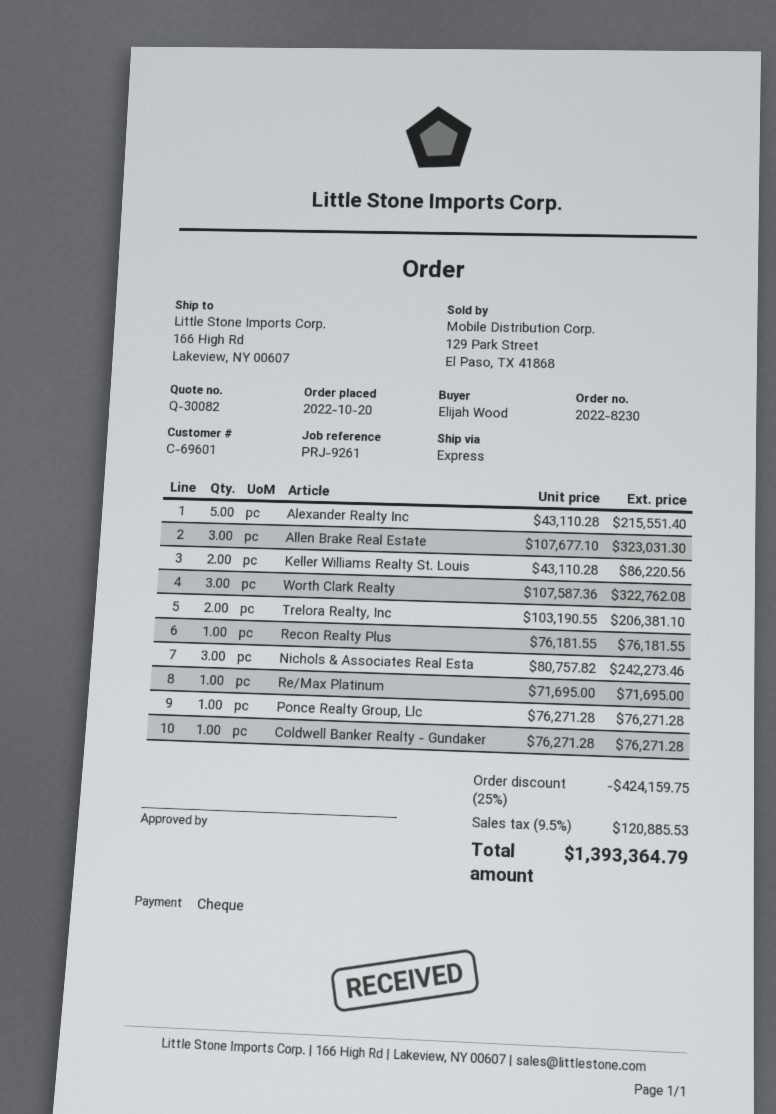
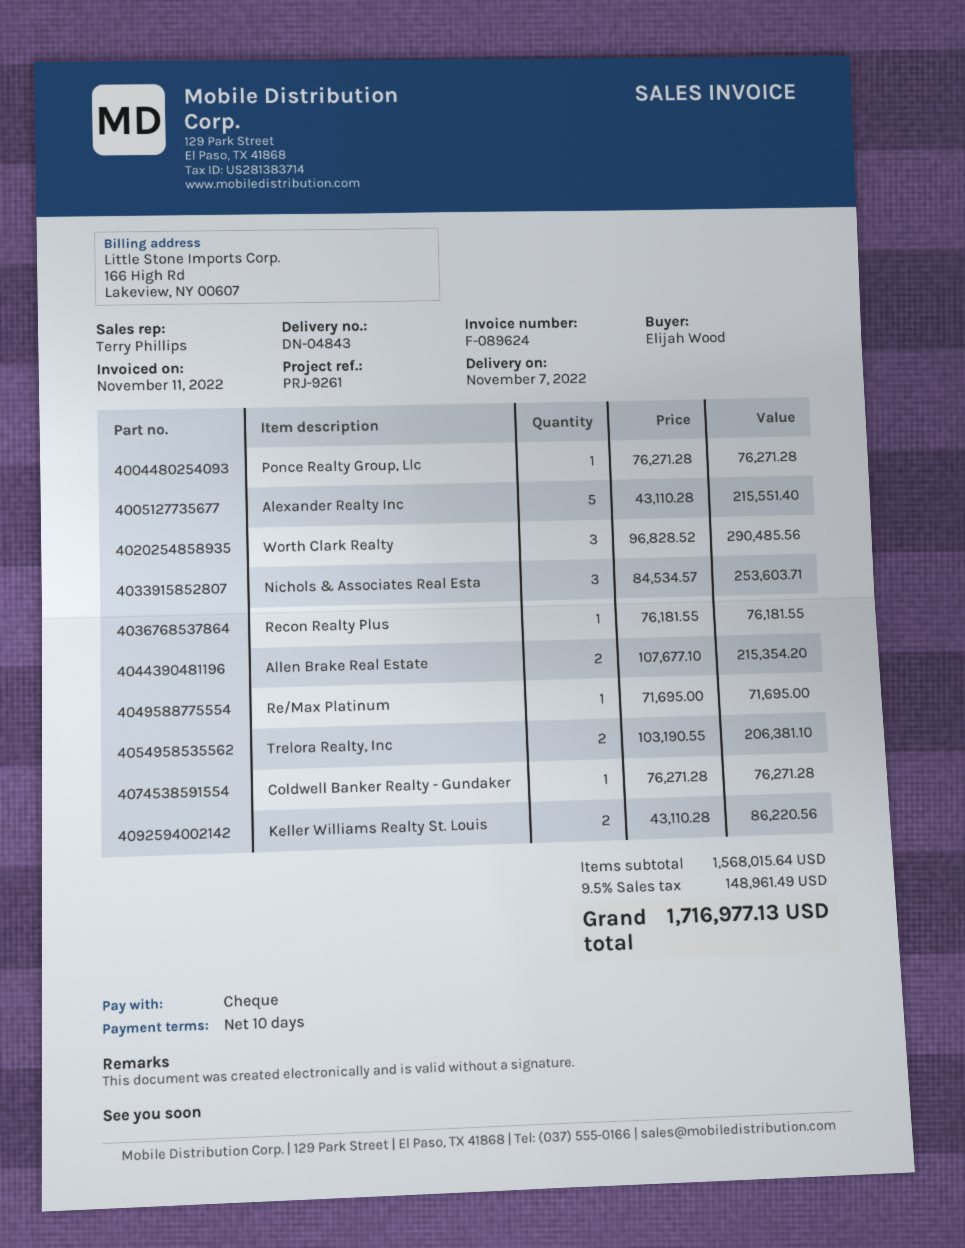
Allen Brake Real Estate: 3 x 107677.10 = 323031.30 -> 2 x 107677.10 = 215354.20
Worth Clark Realty: 3 x 107587.36 = 322762.08 -> 3 x 96828.52 = 290485.56
Nichols & Associates Real Esta: 3 x 80757.82 = 242273.46 -> 3 x 84534.57 = 253603.71
discount: 25% = 424159.75 -> none
tax: 9.5% = 120885.53 -> 9.5% = 148961.49
total: 1393364.79 -> 1716977.13

